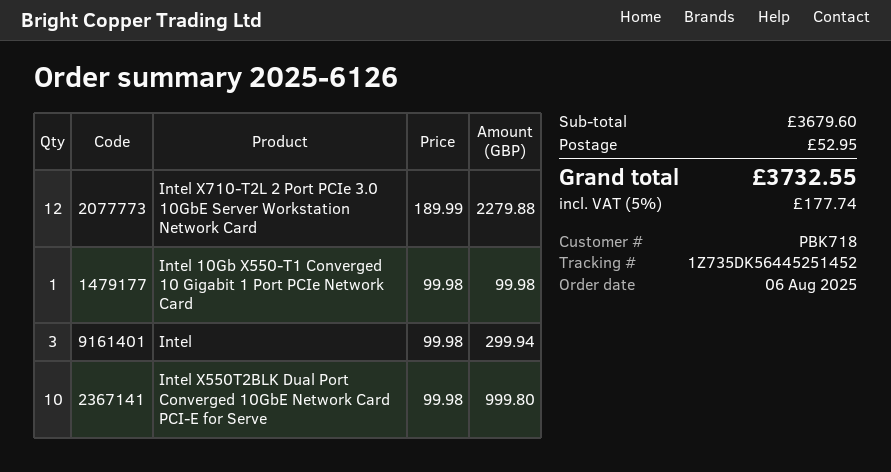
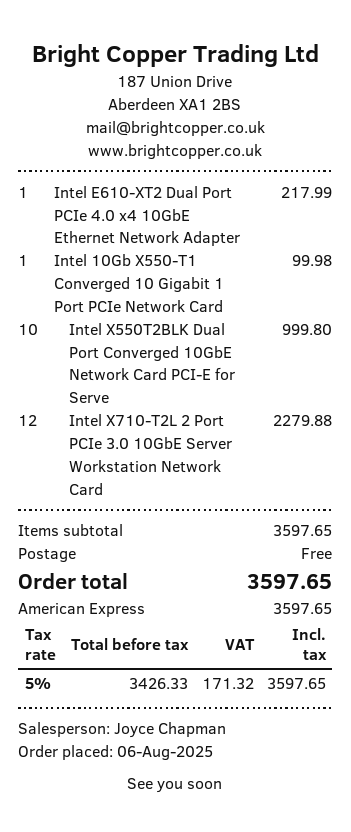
Intel: 3 for 299.94 -> none
Intel E610-XT2 Dual Port PCIe 4.0 x4 10GbE Ethernet Network Adapter: none -> 1 for 217.99
subtotal: 3679.60 -> 3597.65
shipping: 52.95 -> 0.00
tax: 5% = 177.74 -> 5% = 171.32
total: 3732.55 -> 3597.65

